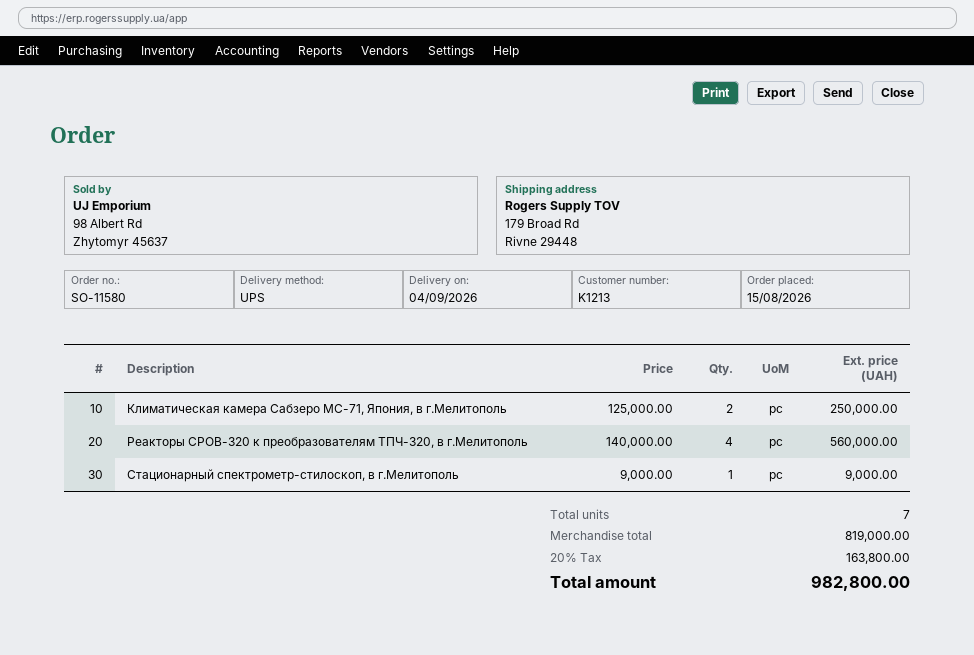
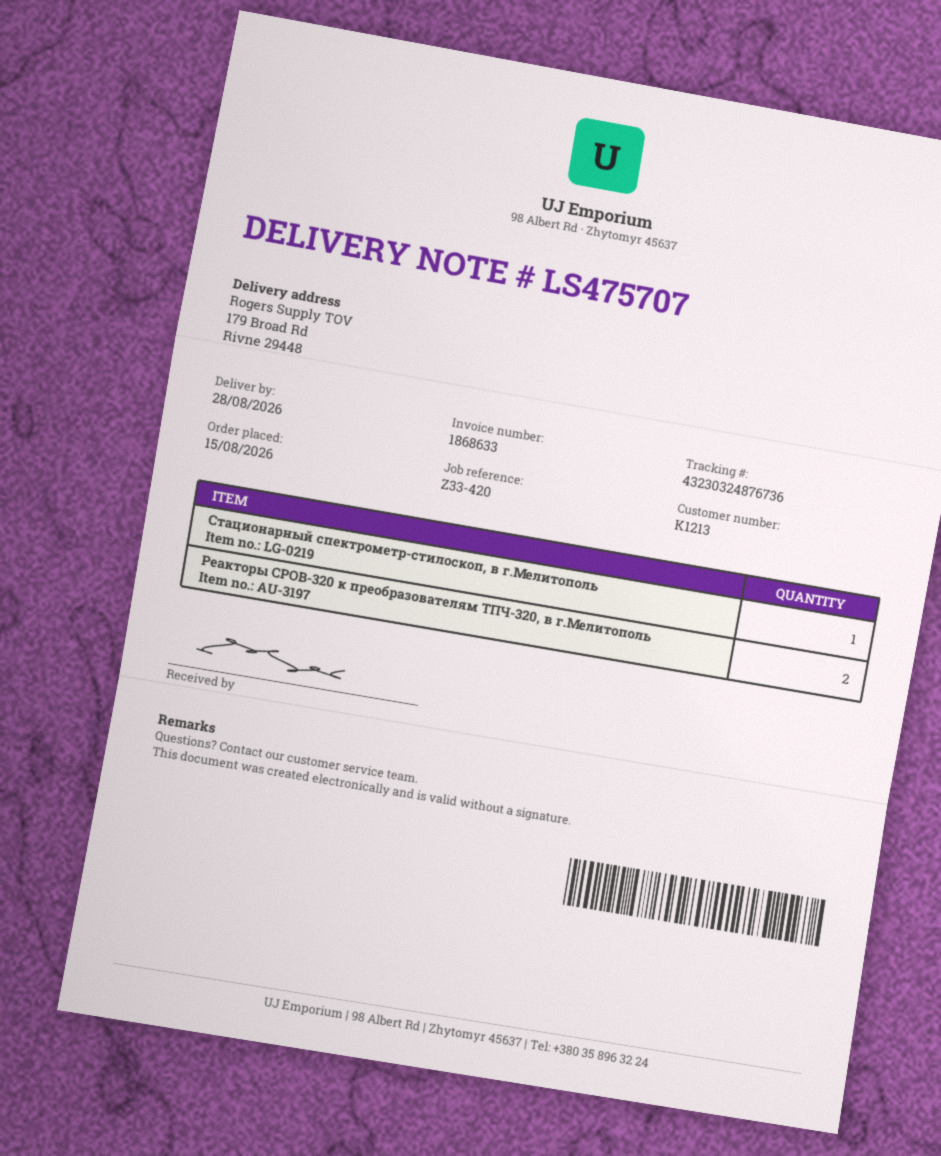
delivery date: 2026-09-04 -> 2026-08-28
Климатическая камера Сабзеро МС-71, Япония, в г.Мелитополь: 2 -> none
Реакторы СРОВ-320 к преобразователям ТПЧ-320, в г.Мелитополь: 4 -> 2

